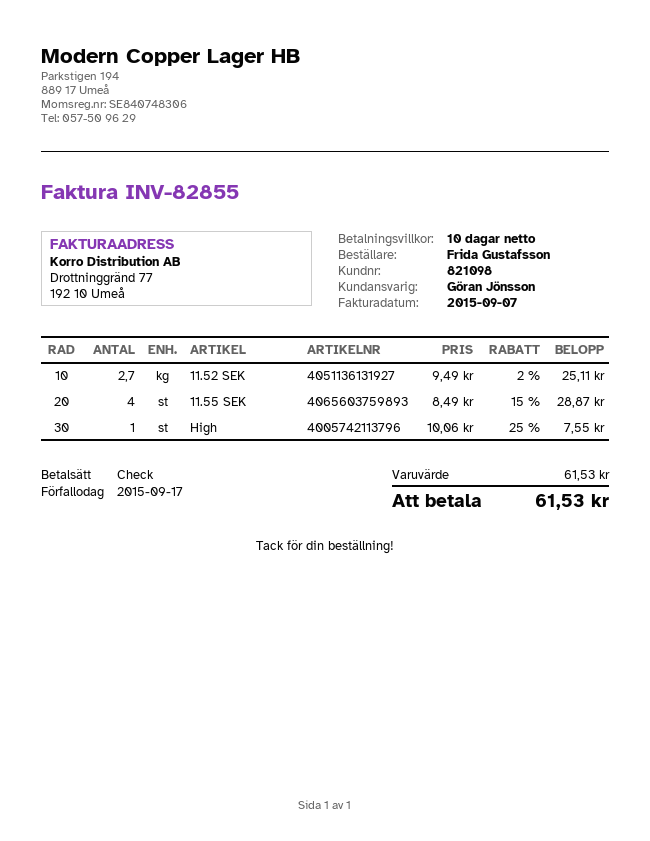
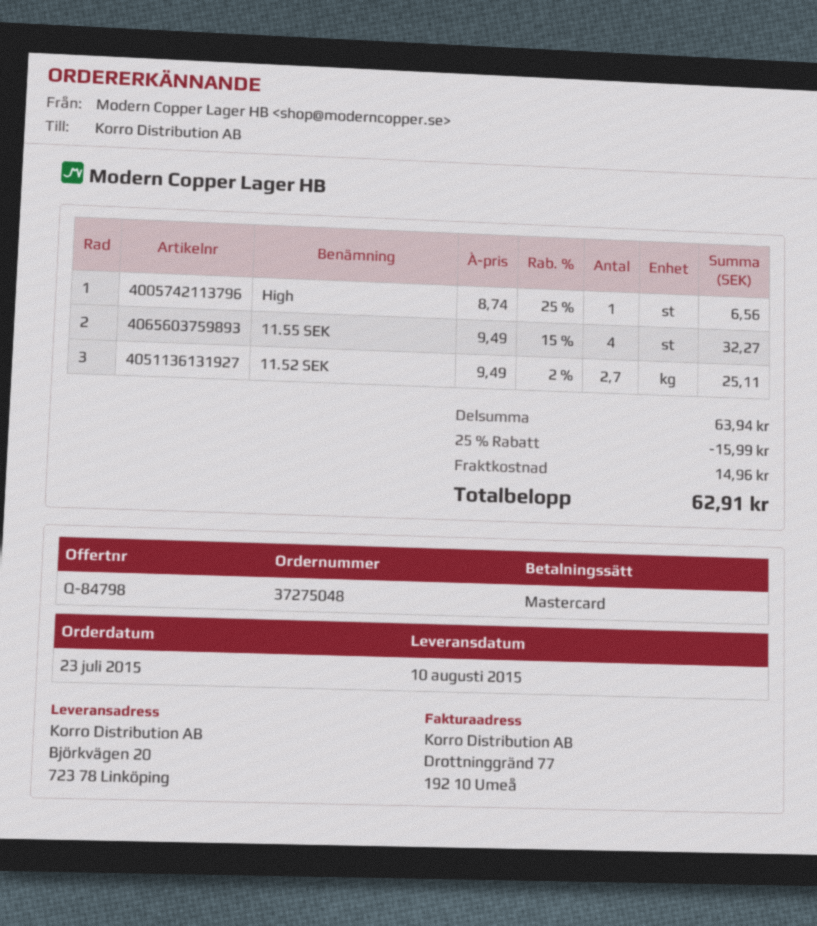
payment method: cheque -> Mastercard
11.55 SEK: 4 x 8.49 - 15% = 28.87 -> 4 x 9.49 - 15% = 32.27
High: 1 x 10.06 - 25% = 7.55 -> 1 x 8.74 - 25% = 6.56
subtotal: 61.53 -> 63.94
discount: none -> 25% = 15.99
shipping: none -> 14.96
total: 61.53 -> 62.91

